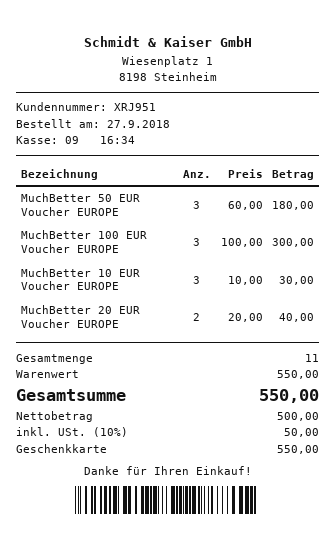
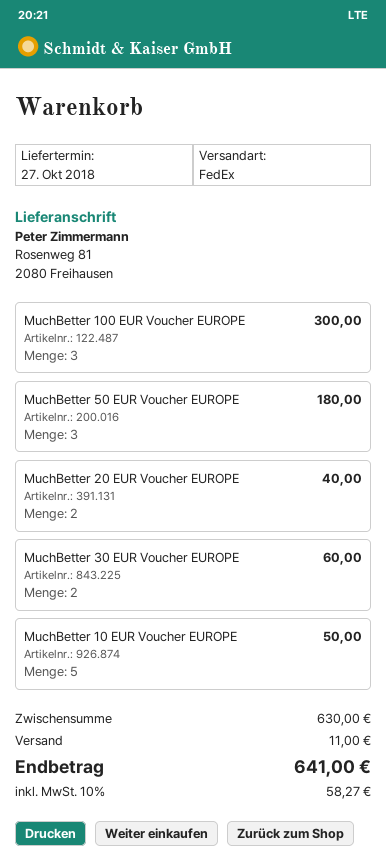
MuchBetter 10 EUR Voucher EUROPE: 3 for 30.00 -> 5 for 50.00
MuchBetter 30 EUR Voucher EUROPE: none -> 2 for 60.00
subtotal: 550.00 -> 630.00
shipping: none -> 11.00
tax: 10% = 50.00 -> 10% = 58.27
total: 550.00 -> 641.00

